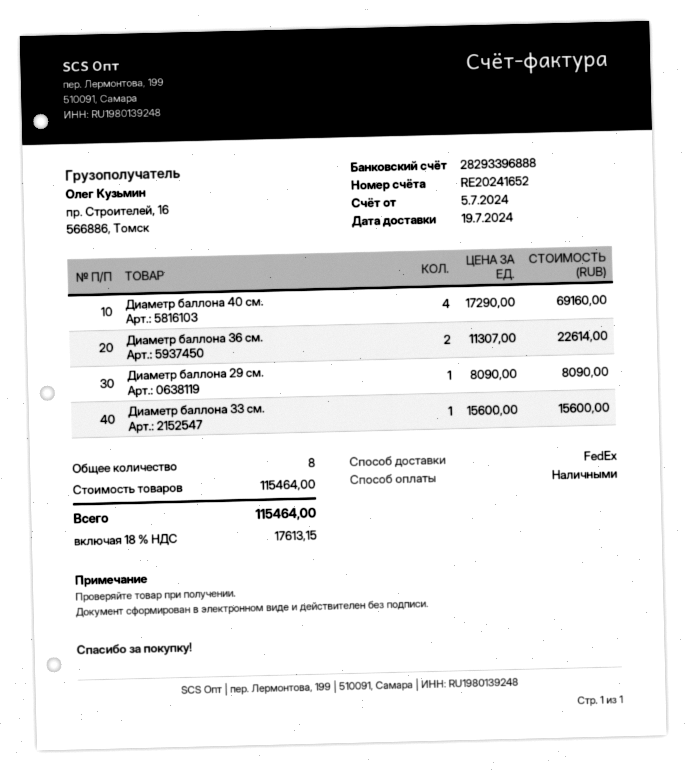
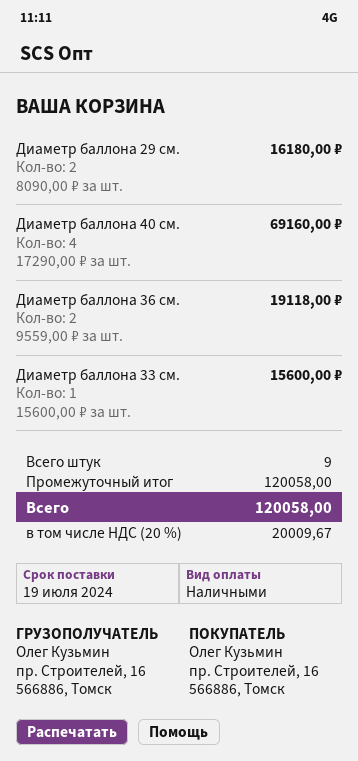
Диаметр баллона 36 см.: 2 x 11307.00 = 22614.00 -> 2 x 9559.00 = 19118.00
Диаметр баллона 29 см.: 1 x 8090.00 = 8090.00 -> 2 x 8090.00 = 16180.00
total quantity: 8 -> 9
subtotal: 115464.00 -> 120058.00
tax: 18% = 17613.15 -> 20% = 20009.67
total: 115464.00 -> 120058.00

